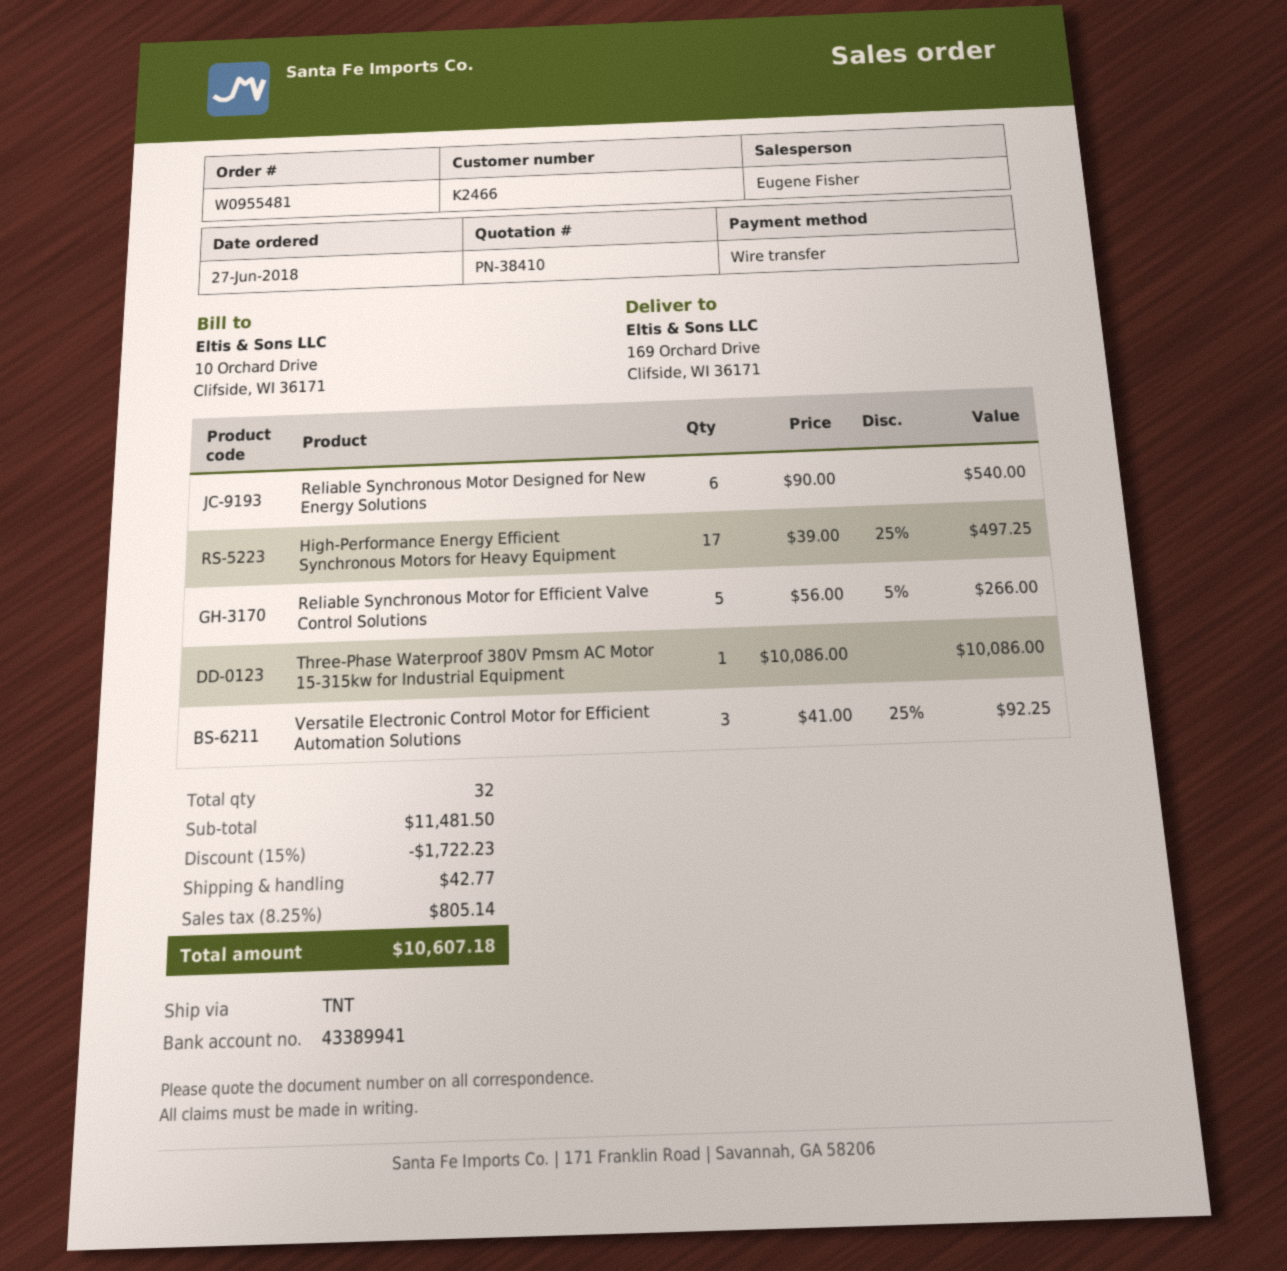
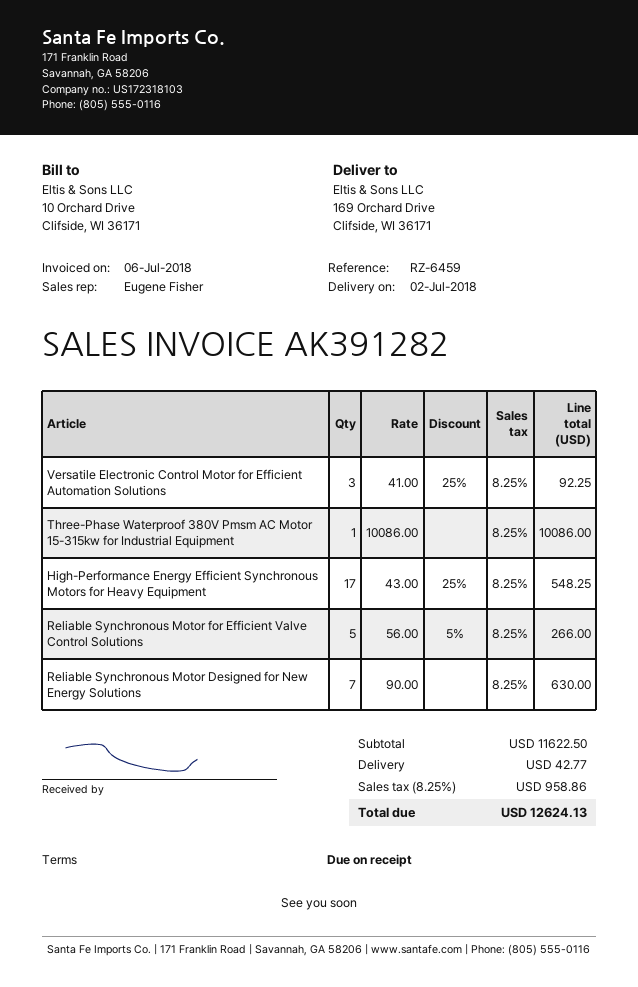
Reliable Synchronous Motor Designed for New Energy Solutions: 6 x 90.00 = 540.00 -> 7 x 90.00 = 630.00
High-Performance Energy Efficient Synchronous Motors for Heavy Equipment: 17 x 39.00 - 25% = 497.25 -> 17 x 43.00 - 25% = 548.25
subtotal: 11481.50 -> 11622.50
discount: 15% = 1722.23 -> none
tax: 8.25% = 805.14 -> 8.25% = 958.86
total: 10607.18 -> 12624.13

